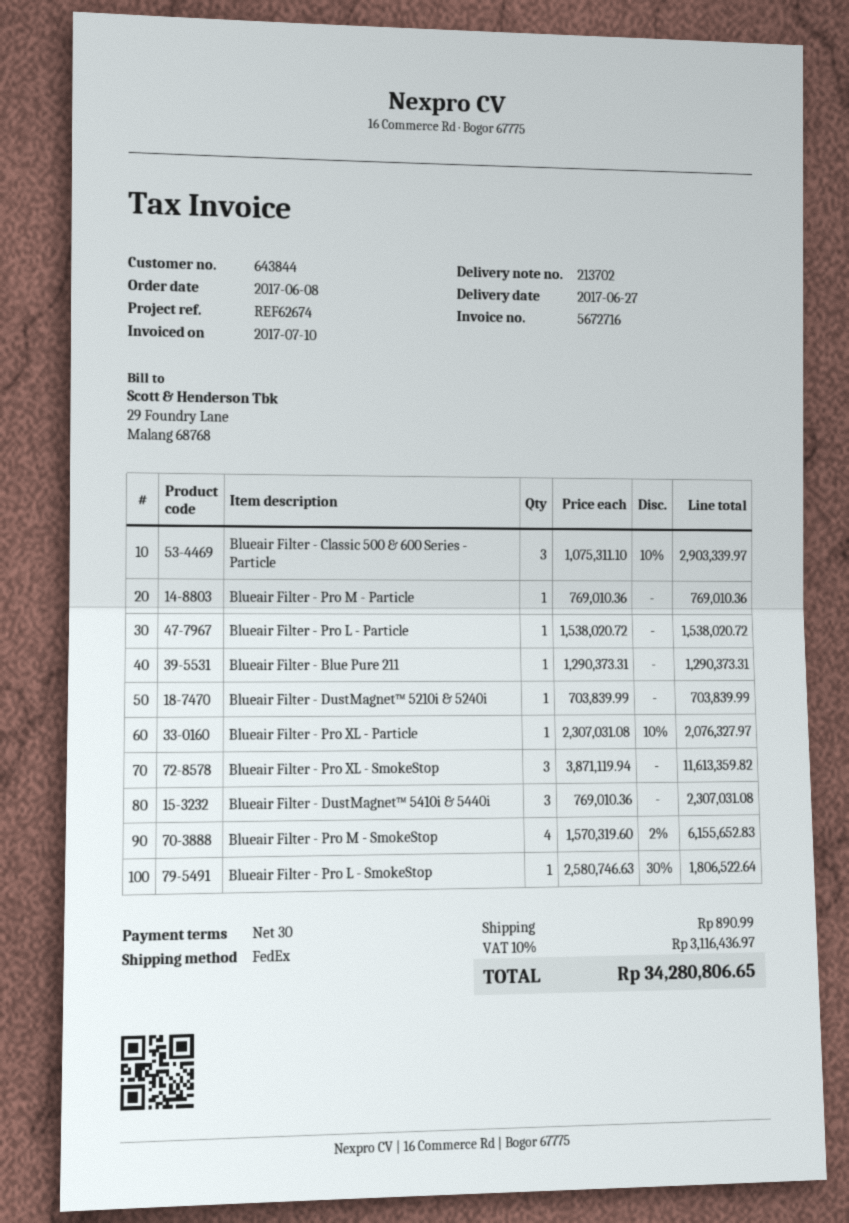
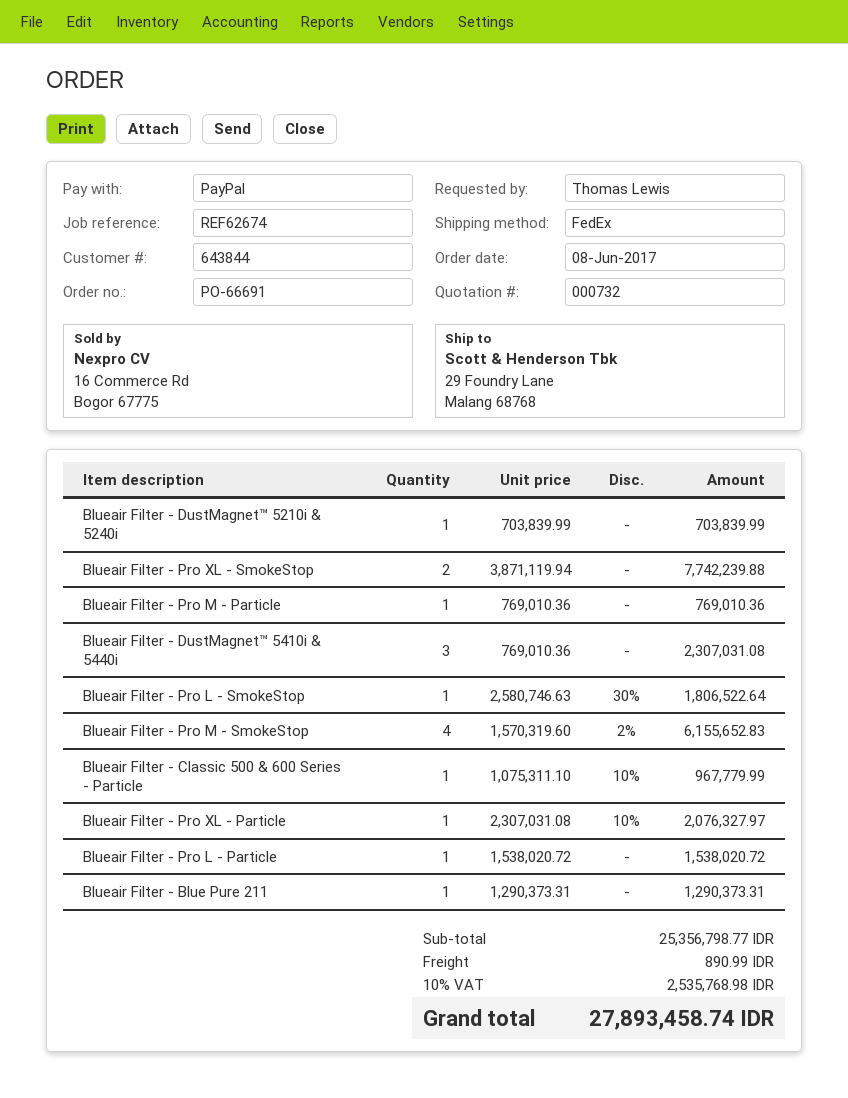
Blueair Filter - Classic 500 & 600 Series - Particle: 3 x 1075311.10 - 10% = 2903339.97 -> 1 x 1075311.10 - 10% = 967779.99
Blueair Filter - Pro XL - SmokeStop: 3 x 3871119.94 = 11613359.82 -> 2 x 3871119.94 = 7742239.88
tax: 10% = 3116436.97 -> 10% = 2535768.98
total: 34280806.65 -> 27893458.74

